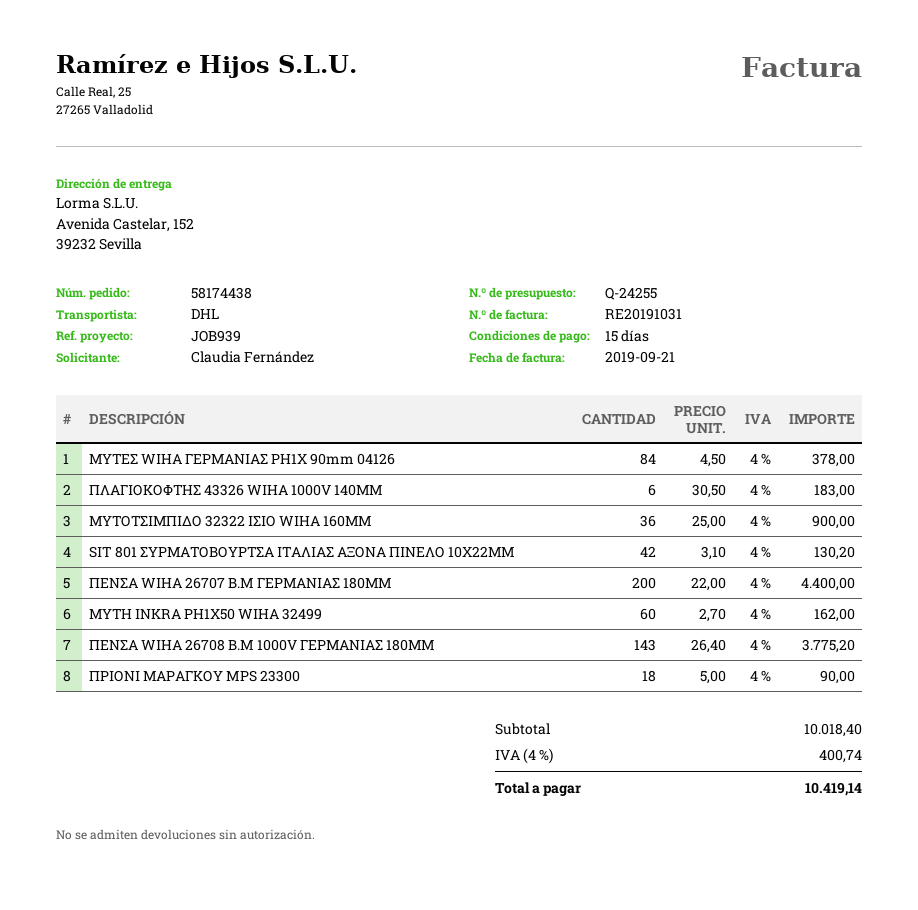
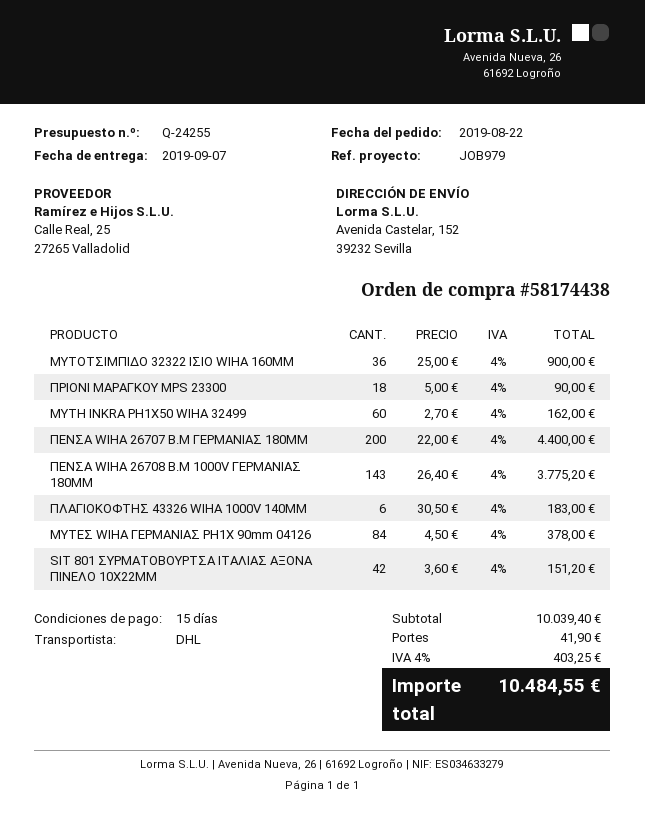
reference: JOB939 -> JOB979
SIT 801 ΣΥΡΜΑΤΟΒΟΥΡΤΣΑ ΙΤΑΛΙΑΣ ΑΞΟΝΑ ΠΙΝΕΛΟ 10Χ22ΜΜ: 42 x 3.10 = 130.20 -> 42 x 3.60 = 151.20
subtotal: 10018.40 -> 10039.40
shipping: none -> 41.90
tax: 4% = 400.74 -> 4% = 403.25
total: 10419.14 -> 10484.55

